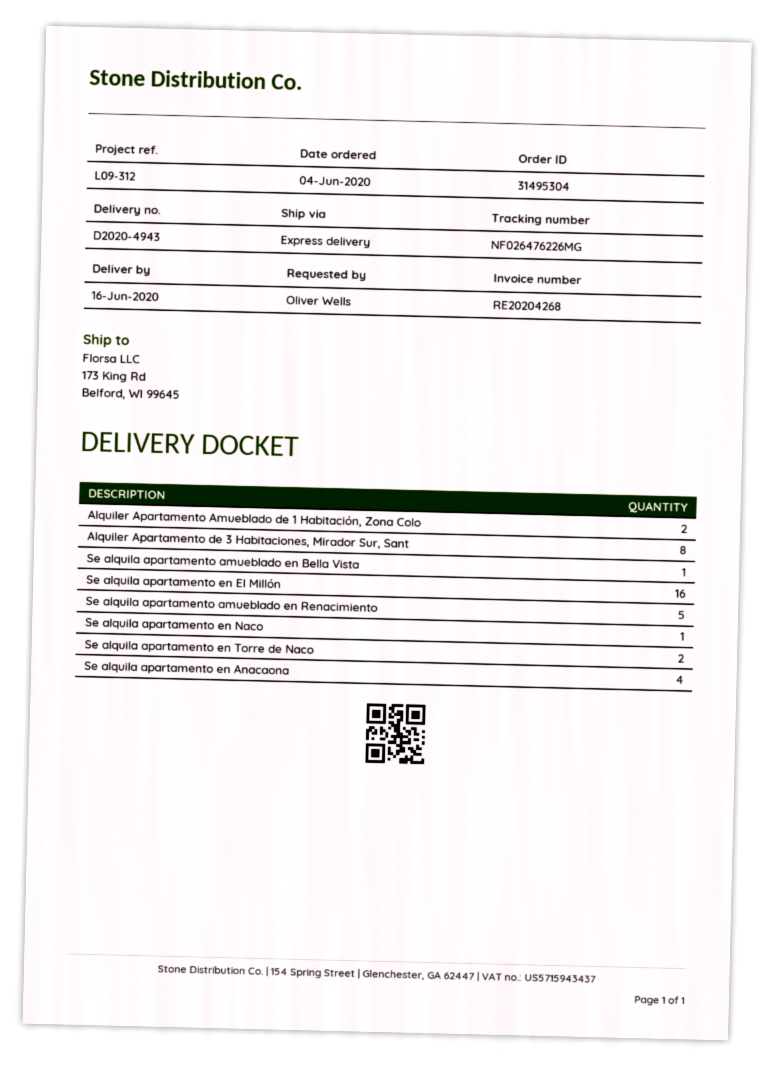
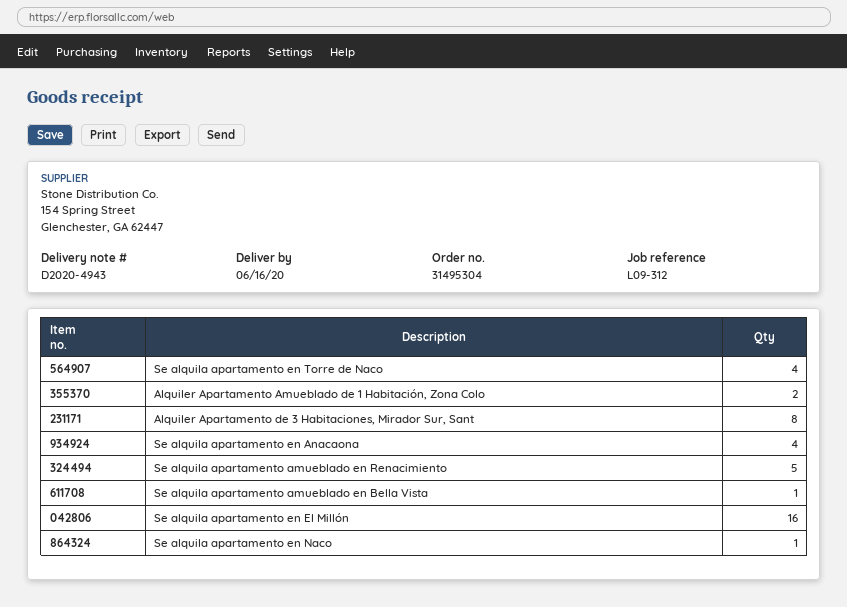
Se alquila apartamento en Torre de Naco: 2 -> 4

